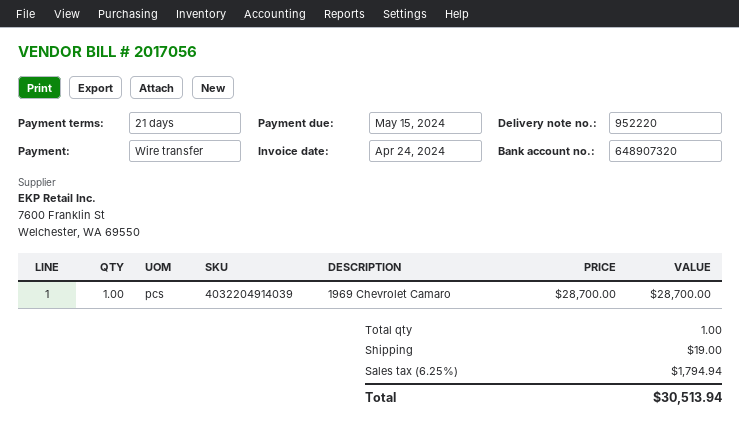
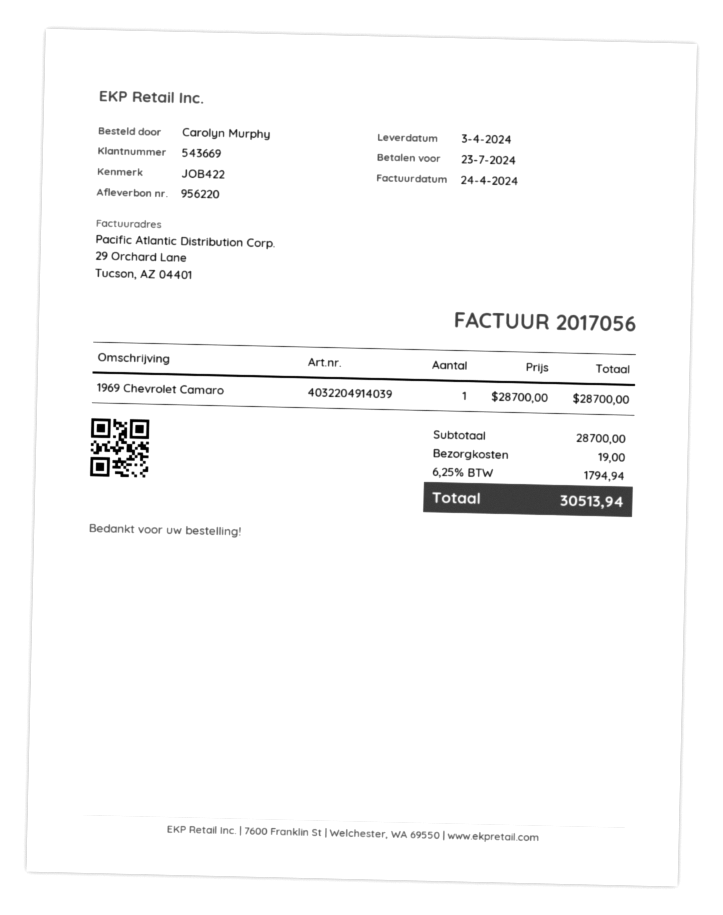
delivery note number: 952220 -> 956220
due date: 2024-05-15 -> 2024-07-23

